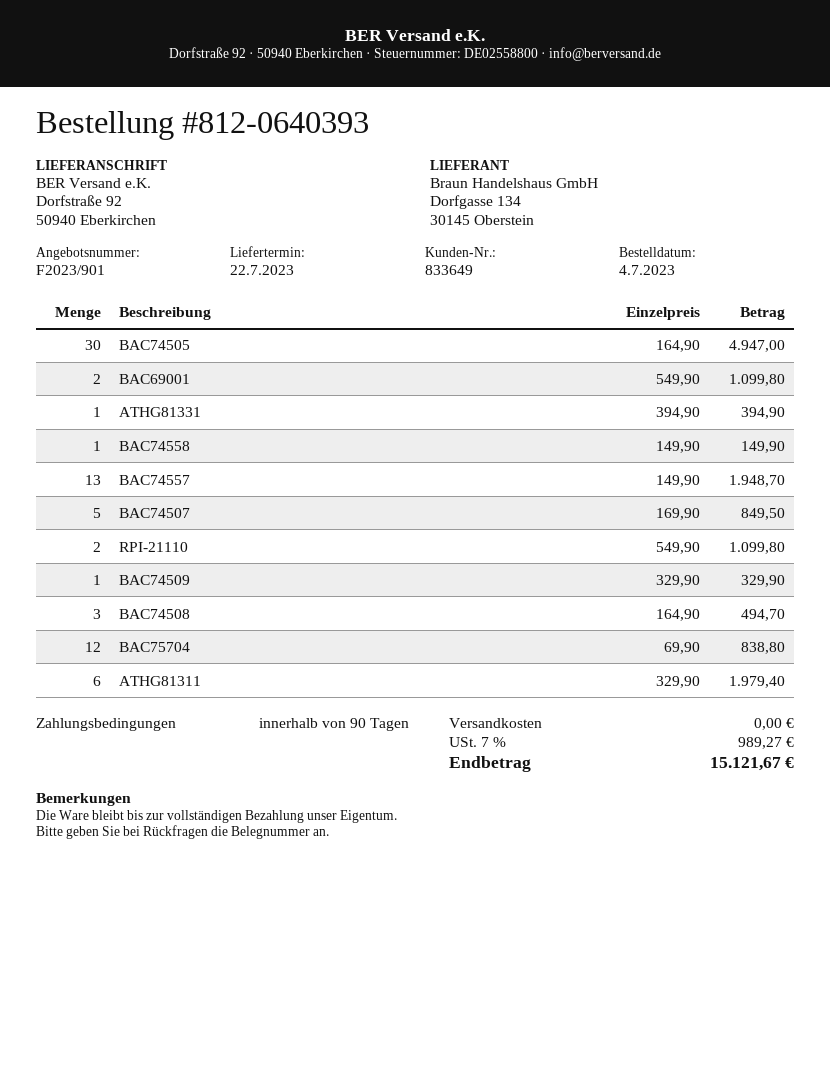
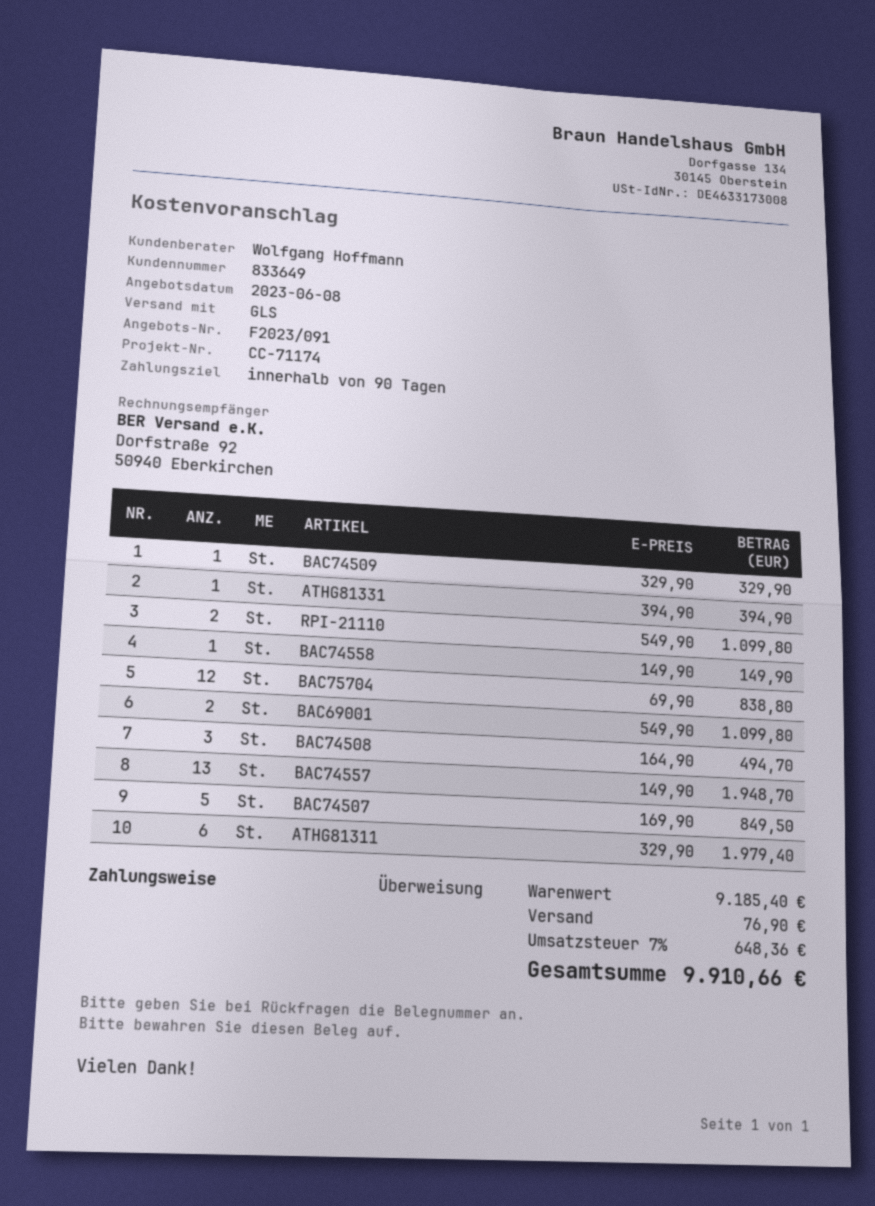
quote number: F2023/901 -> F2023/091
BAC74505: 30 x 164.90 = 4947.00 -> none
shipping: 0.00 -> 76.90
tax: 7% = 989.27 -> 7% = 648.36
total: 15121.67 -> 9910.66

